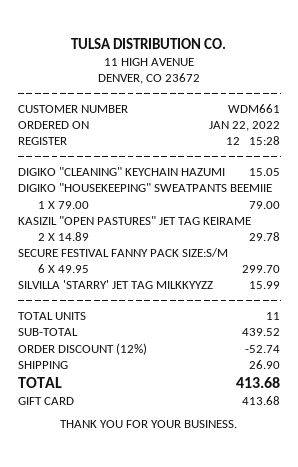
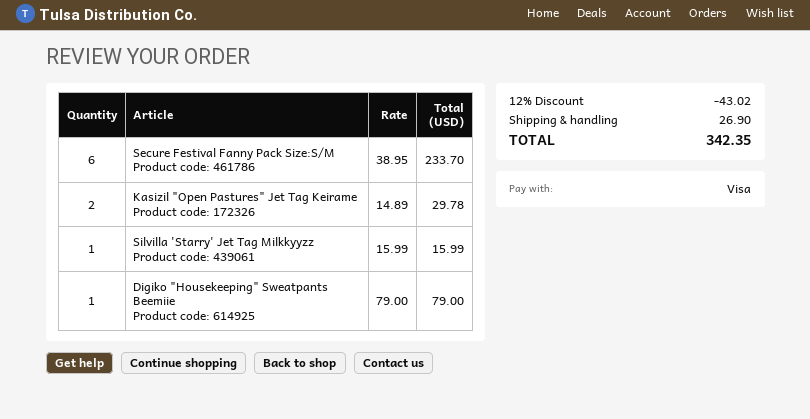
payment method: gift card -> Visa
DIGIKO "CLEANING" KEYCHAIN HAZUMI: 1 x 15.05 = 15.05 -> none
SECURE FESTIVAL FANNY PACK SIZE:S/M: 6 x 49.95 = 299.70 -> 6 x 38.95 = 233.70
discount: 12% = 52.74 -> 12% = 43.02
total: 413.68 -> 342.35

